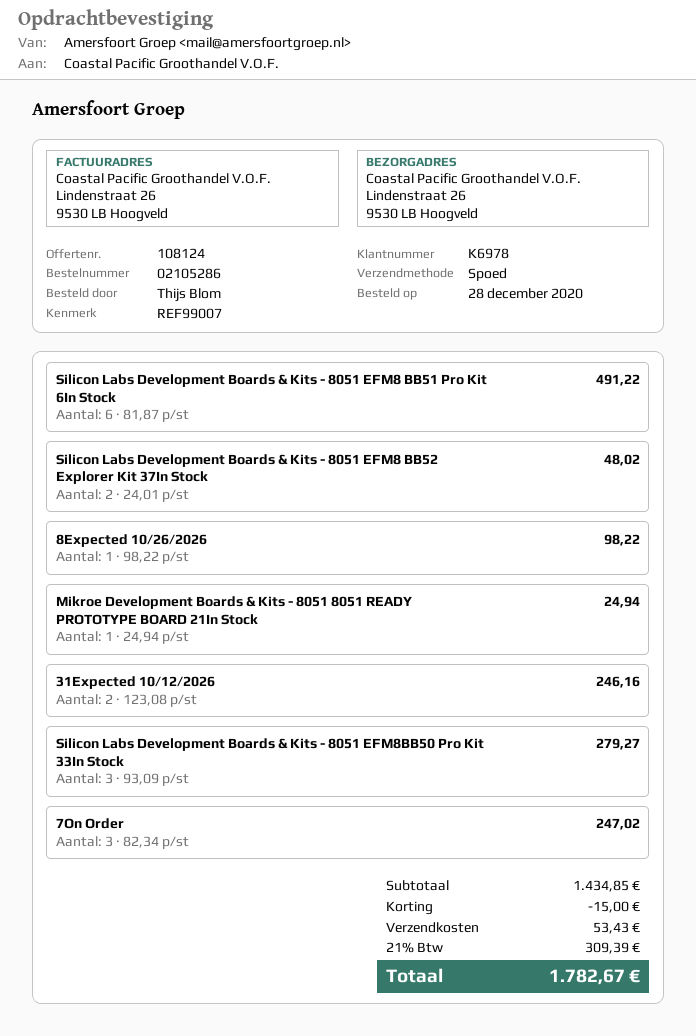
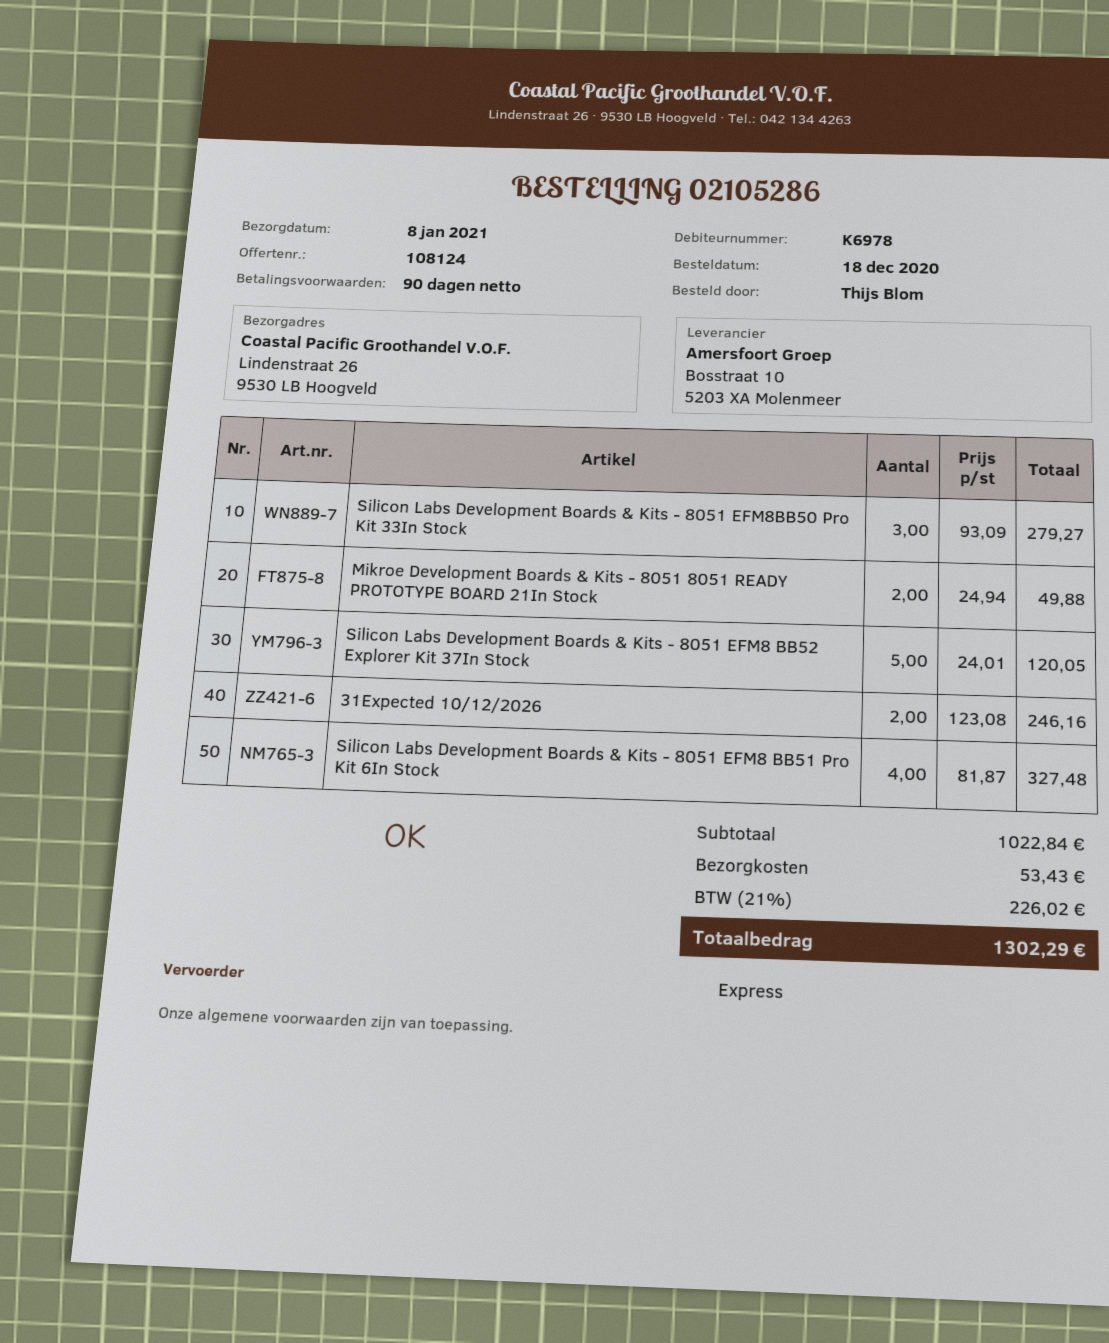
order date: 2020-12-28 -> 2020-12-18
Silicon Labs Development Boards & Kits - 8051 EFM8 BB51 Pro Kit 6In Stock: 6 x 81.87 = 491.22 -> 4 x 81.87 = 327.48
Silicon Labs Development Boards & Kits - 8051 EFM8 BB52 Explorer Kit 37In Stock: 2 x 24.01 = 48.02 -> 5 x 24.01 = 120.05
8Expected 10/26/2026: 1 x 98.22 = 98.22 -> none
Mikroe Development Boards & Kits - 8051 8051 READY PROTOTYPE BOARD 21In Stock: 1 x 24.94 = 24.94 -> 2 x 24.94 = 49.88
7On Order: 3 x 82.34 = 247.02 -> none
subtotal: 1434.85 -> 1022.84
discount: 15.00 -> none
tax: 21% = 309.39 -> 21% = 226.02
total: 1782.67 -> 1302.29

